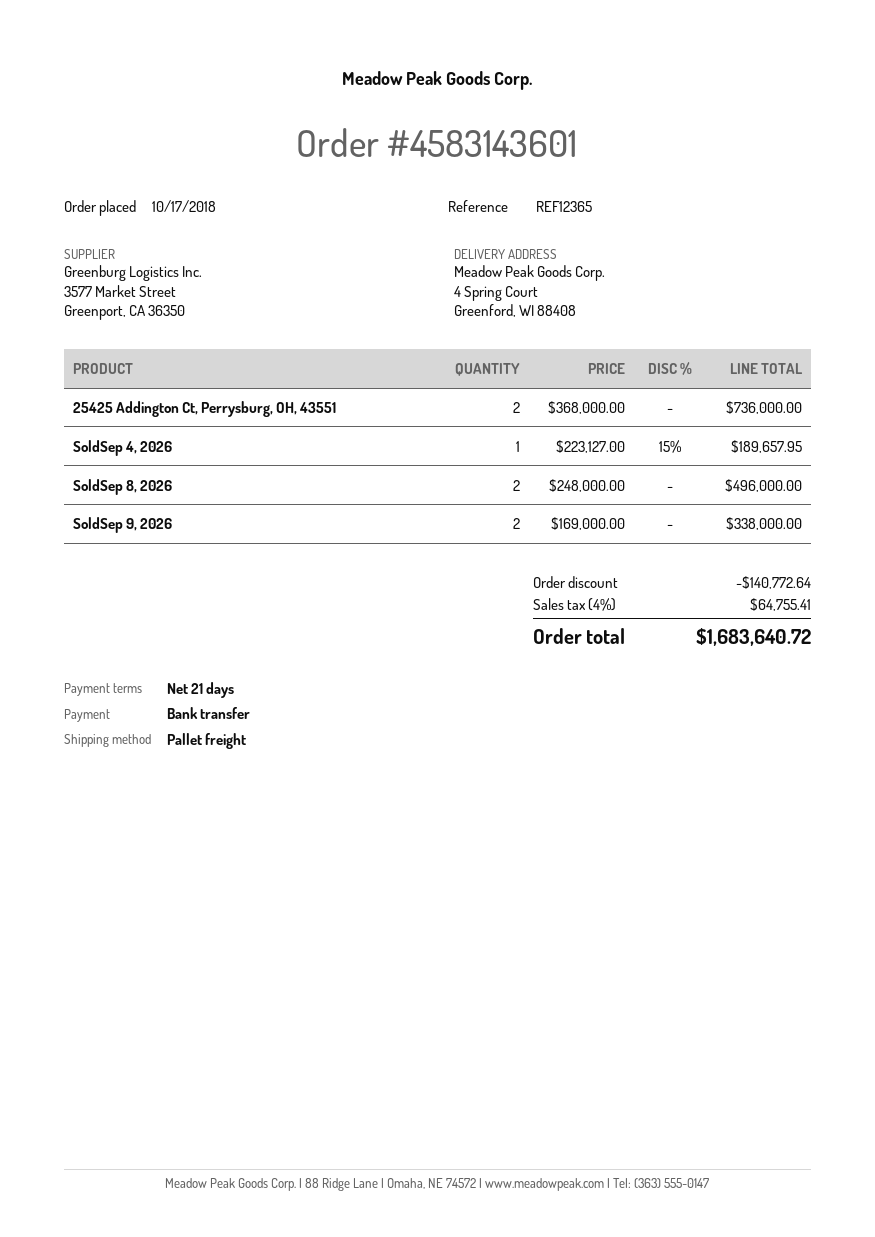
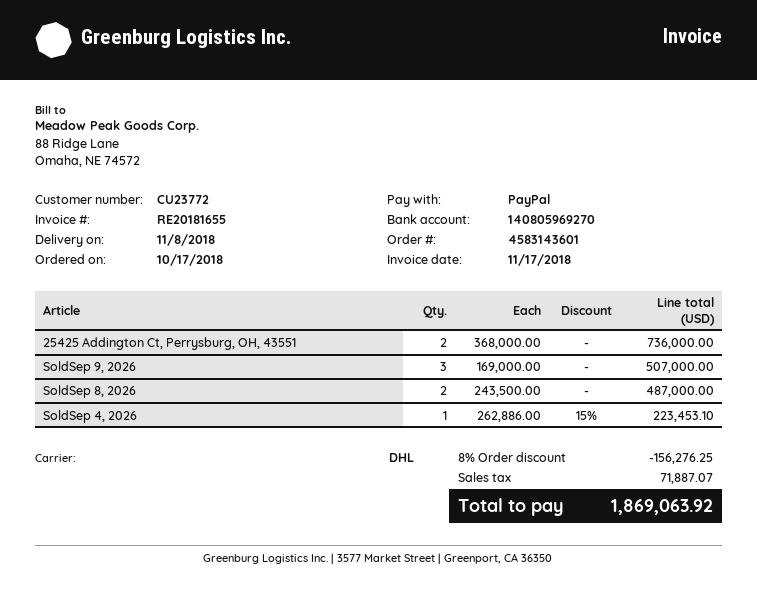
payment method: bank transfer -> PayPal
shipping method: pallet freight -> DHL
SoldSep 4, 2026: 1 x 223127.00 - 15% = 189657.95 -> 1 x 262886.00 - 15% = 223453.10
SoldSep 8, 2026: 2 x 248000.00 = 496000.00 -> 2 x 243500.00 = 487000.00
SoldSep 9, 2026: 2 x 169000.00 = 338000.00 -> 3 x 169000.00 = 507000.00
discount: 140772.64 -> 156276.25
tax: 64755.41 -> 71887.07
total: 1683640.72 -> 1869063.92

